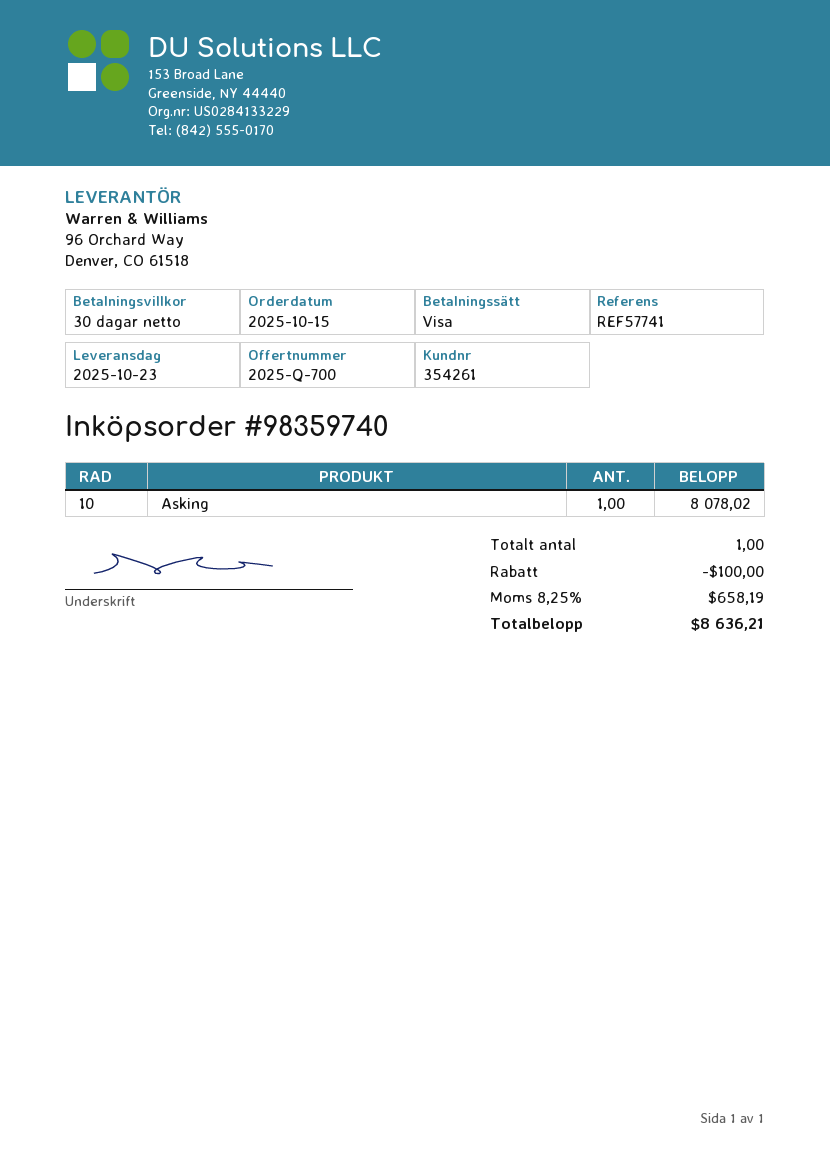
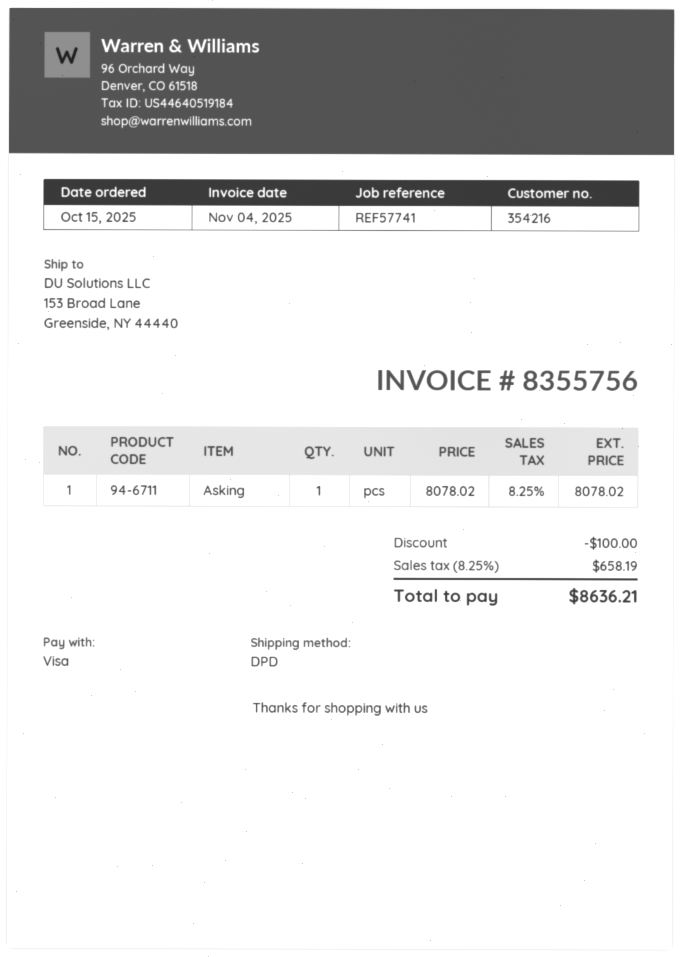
customer number: 354261 -> 354216

